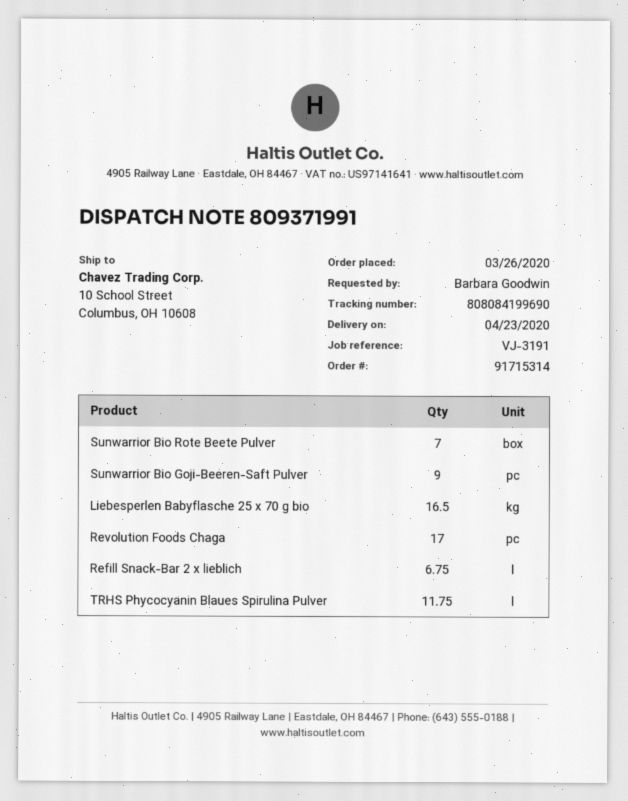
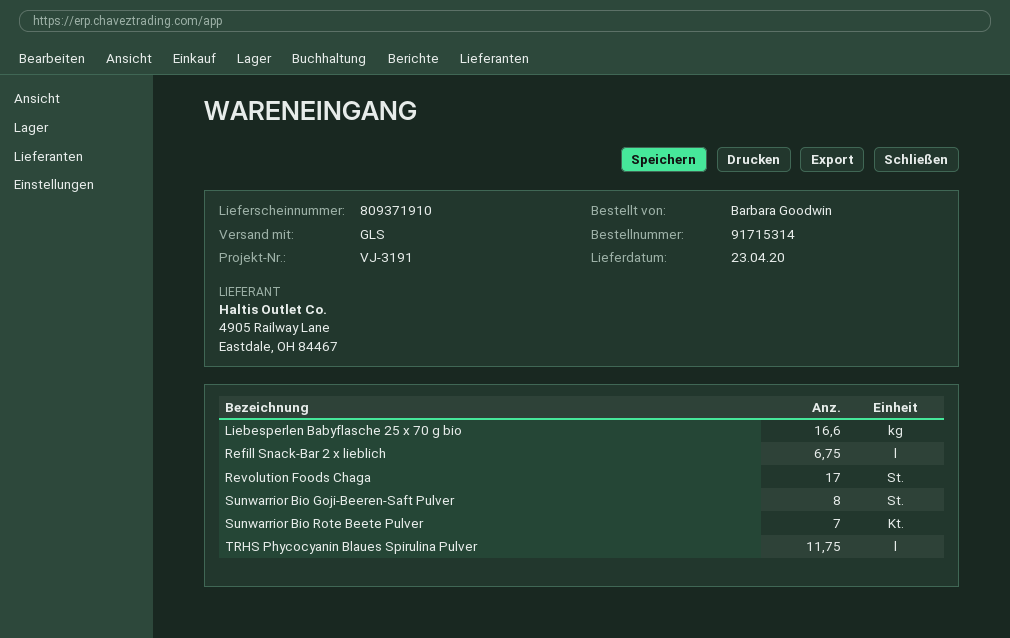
delivery note number: 809371991 -> 809371910
Sunwarrior Bio Goji-Beeren-Saft Pulver: 9 -> 8
Liebesperlen Babyflasche 25 x 70 g bio: 16.5 -> 16.6

